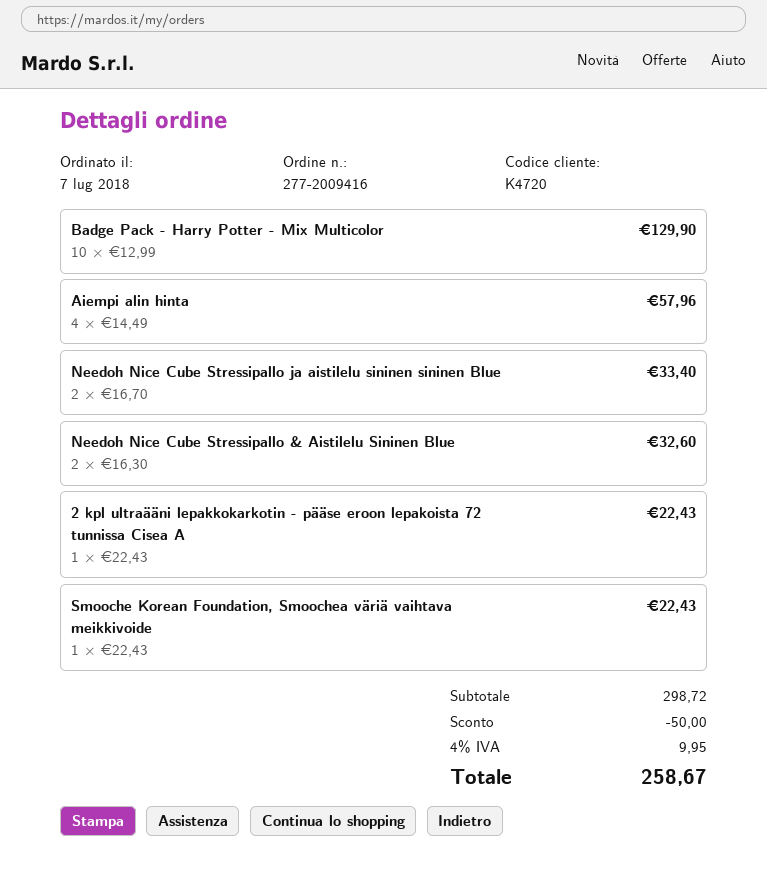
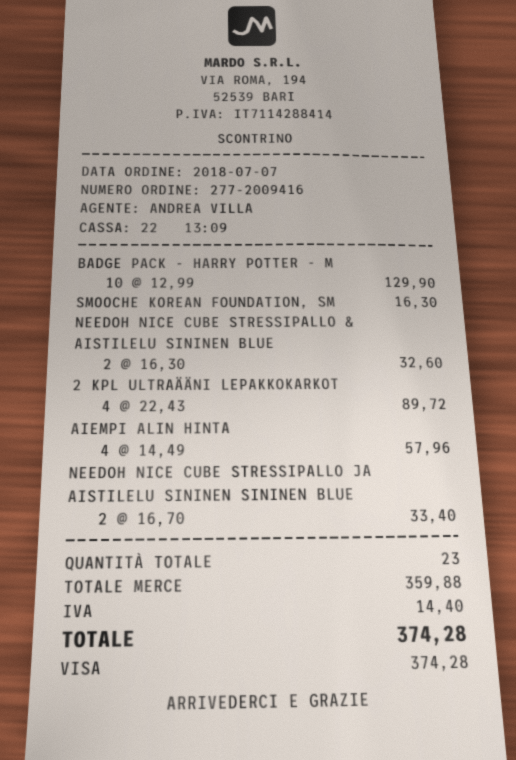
2 kpl ultraääni lepakkokarkotin - pääse eroon lepakoista 72 tunnissa Cisea A: 1 x 22.43 = 22.43 -> 4 x 22.43 = 89.72
Smooche Korean Foundation, Smoochea väriä vaihtava meikkivoide: 1 x 22.43 = 22.43 -> 1 x 16.30 = 16.30
subtotal: 298.72 -> 359.88
discount: 50.00 -> none
tax: 9.95 -> 14.40
total: 258.67 -> 374.28

